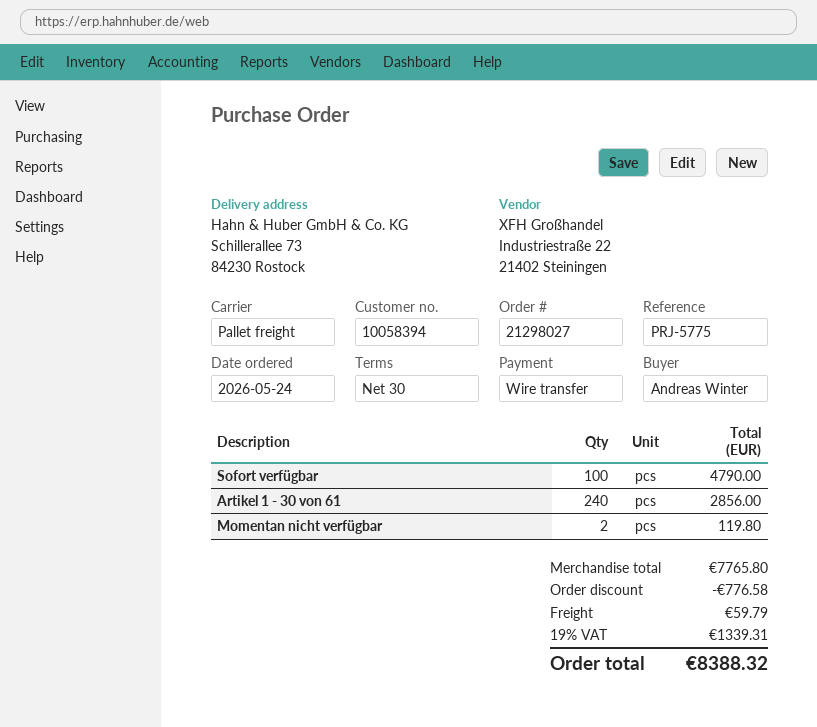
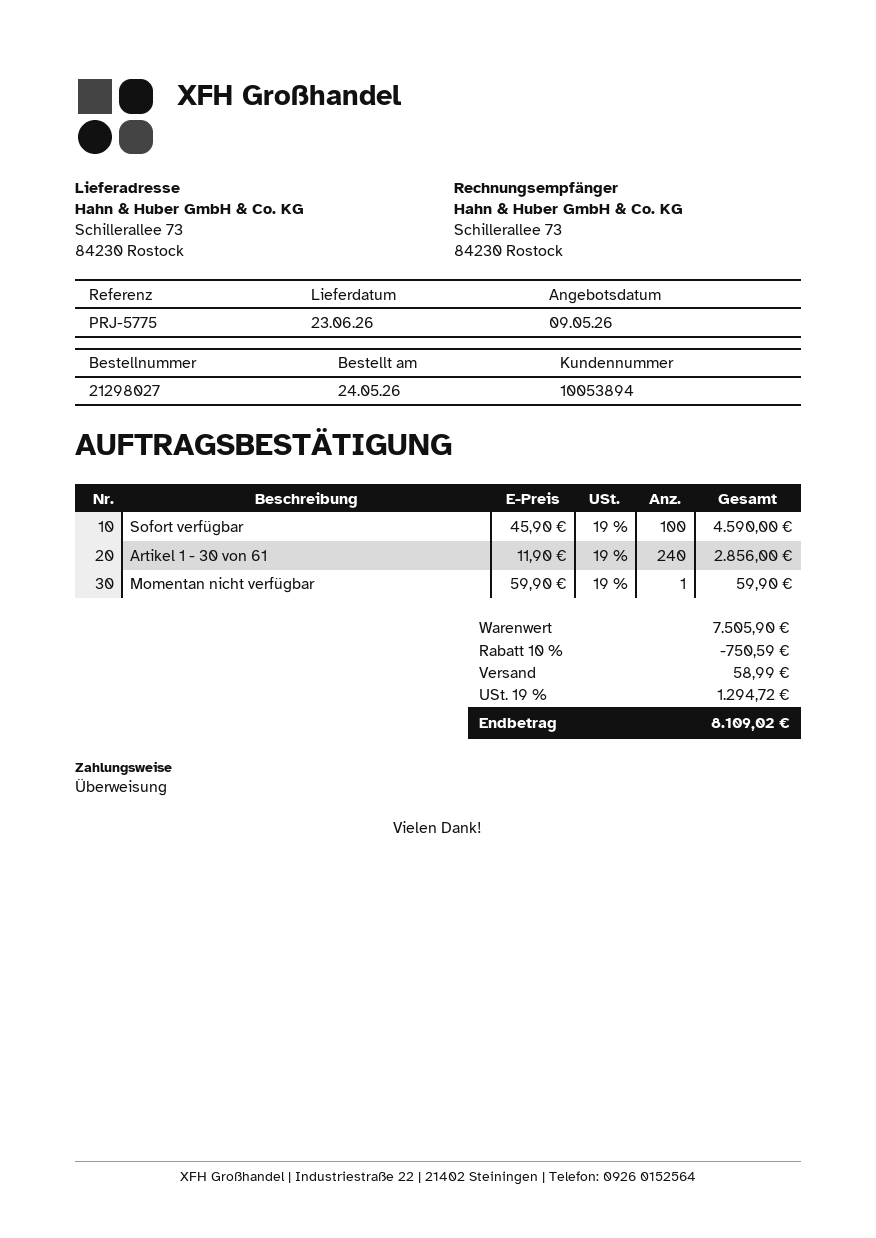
customer number: 10058394 -> 10053894
Sofort verfügbar: 100 for 4790.00 -> 100 for 4590.00
Momentan nicht verfügbar: 2 for 119.80 -> 1 for 59.90
subtotal: 7765.80 -> 7505.90
discount: 776.58 -> 750.59
shipping: 59.79 -> 58.99
tax: 19% = 1339.31 -> 19% = 1294.72
total: 8388.32 -> 8109.02

